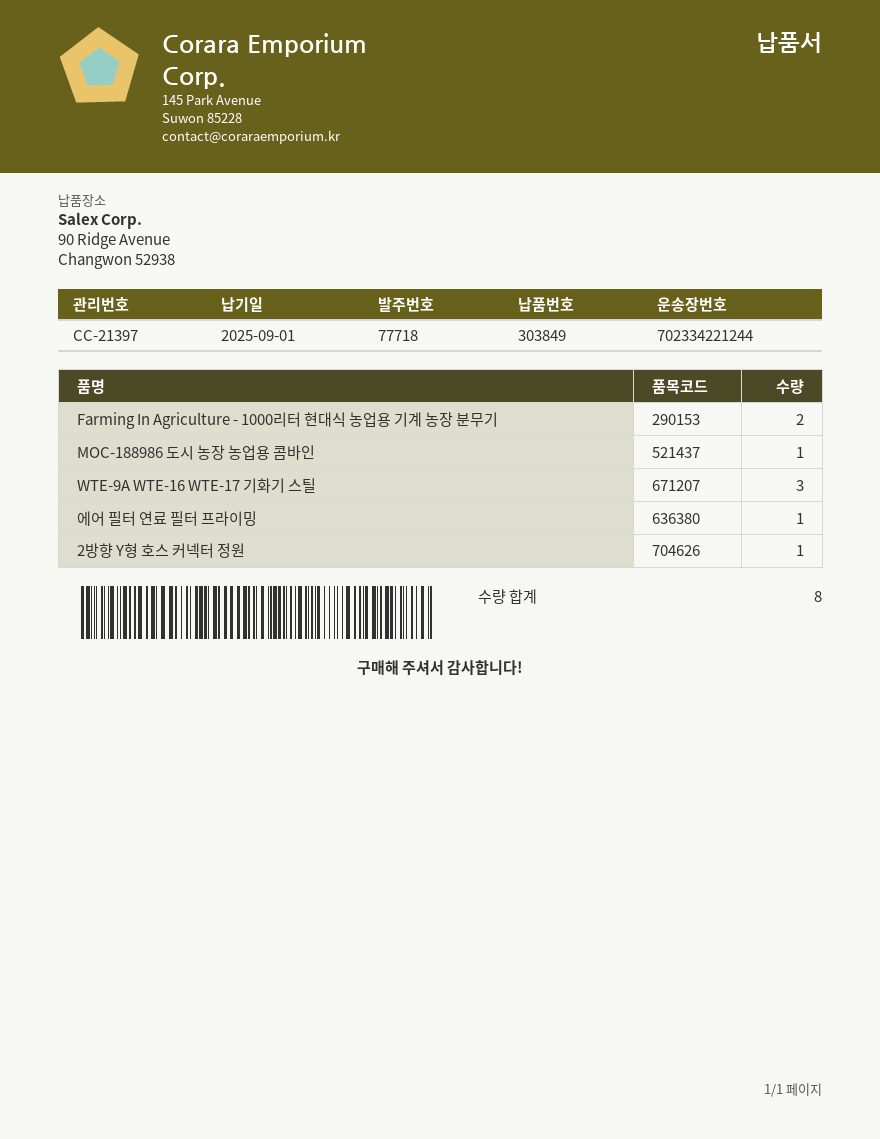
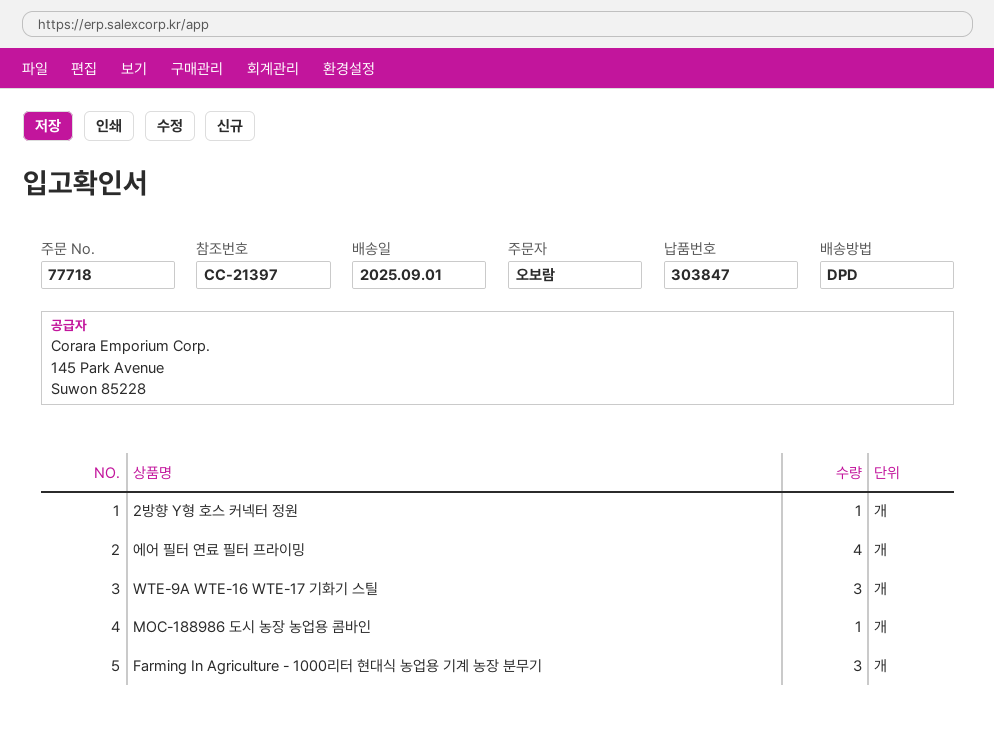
delivery note number: 303849 -> 303847
Farming In Agriculture - 1000리터 현대식 농업용 기계 농장 분무기: 2 -> 3
에어 필터 연료 필터 프라이밍: 1 -> 4

